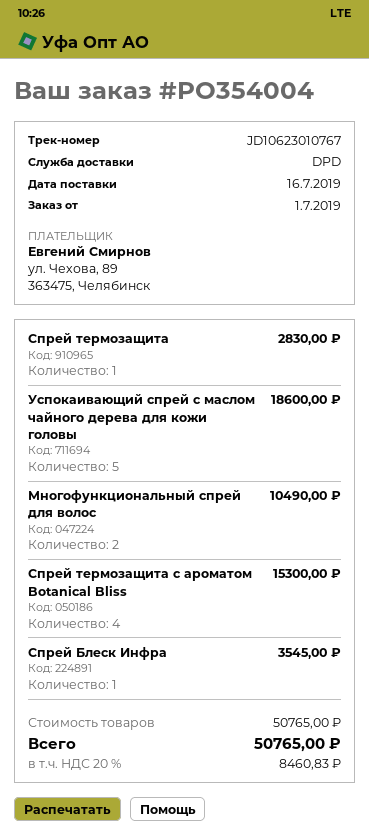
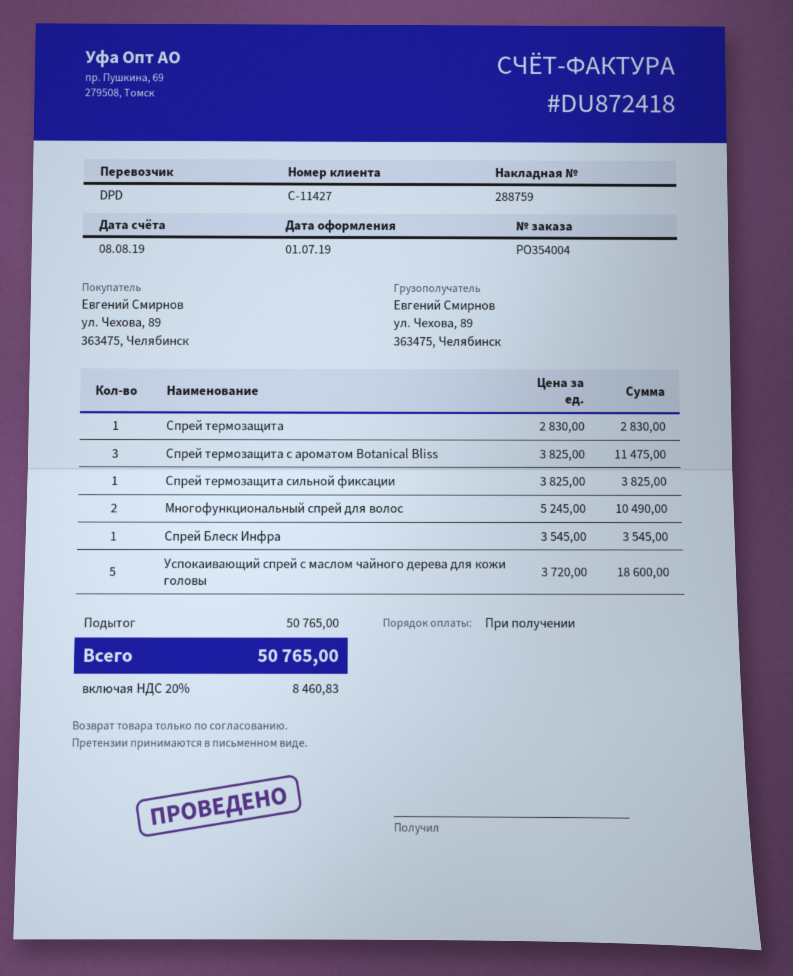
Спрей термозащита с ароматом Botanical Bliss: 4 for 15300.00 -> 3 for 11475.00
Спрей термозащита сильной фиксации: none -> 1 for 3825.00

